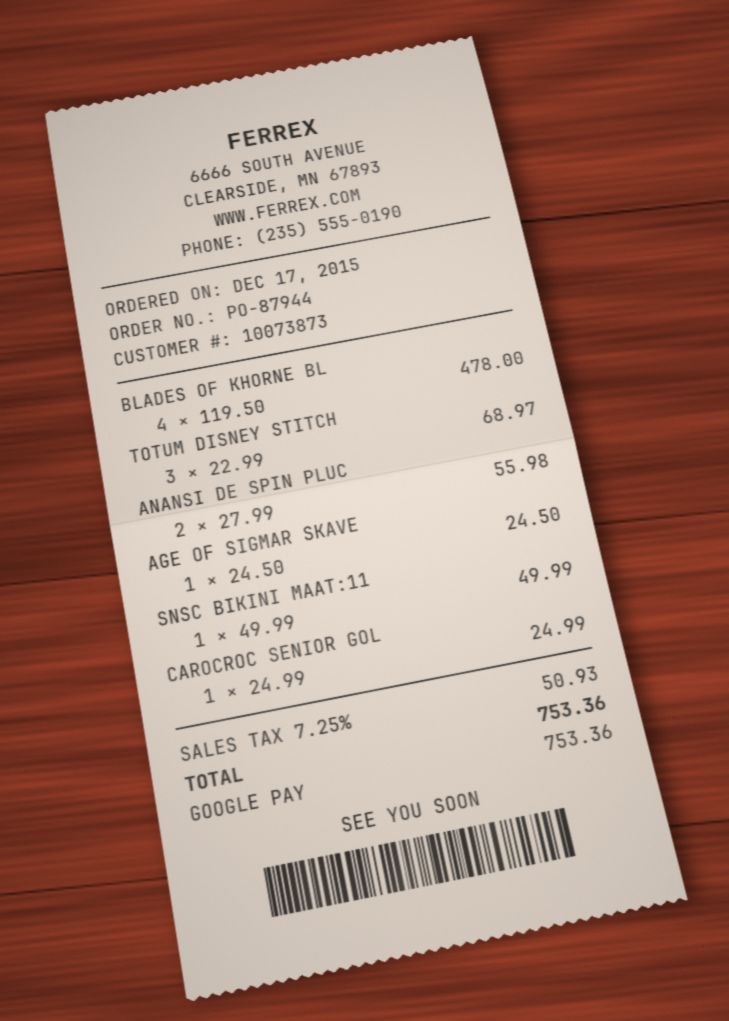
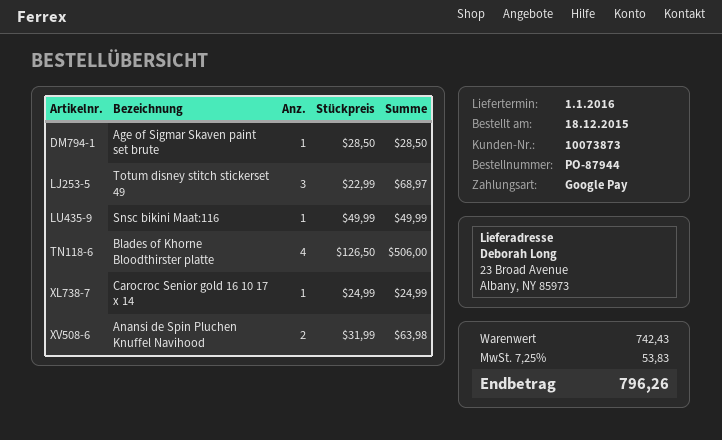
order date: 2015-12-17 -> 2015-12-18
BLADES OF KHORNE BL: 4 x 119.50 = 478.00 -> 4 x 126.50 = 506.00
ANANSI DE SPIN PLUC: 2 x 27.99 = 55.98 -> 2 x 31.99 = 63.98
AGE OF SIGMAR SKAVE: 1 x 24.50 = 24.50 -> 1 x 28.50 = 28.50
tax: 7.25% = 50.93 -> 7.25% = 53.83
total: 753.36 -> 796.26

